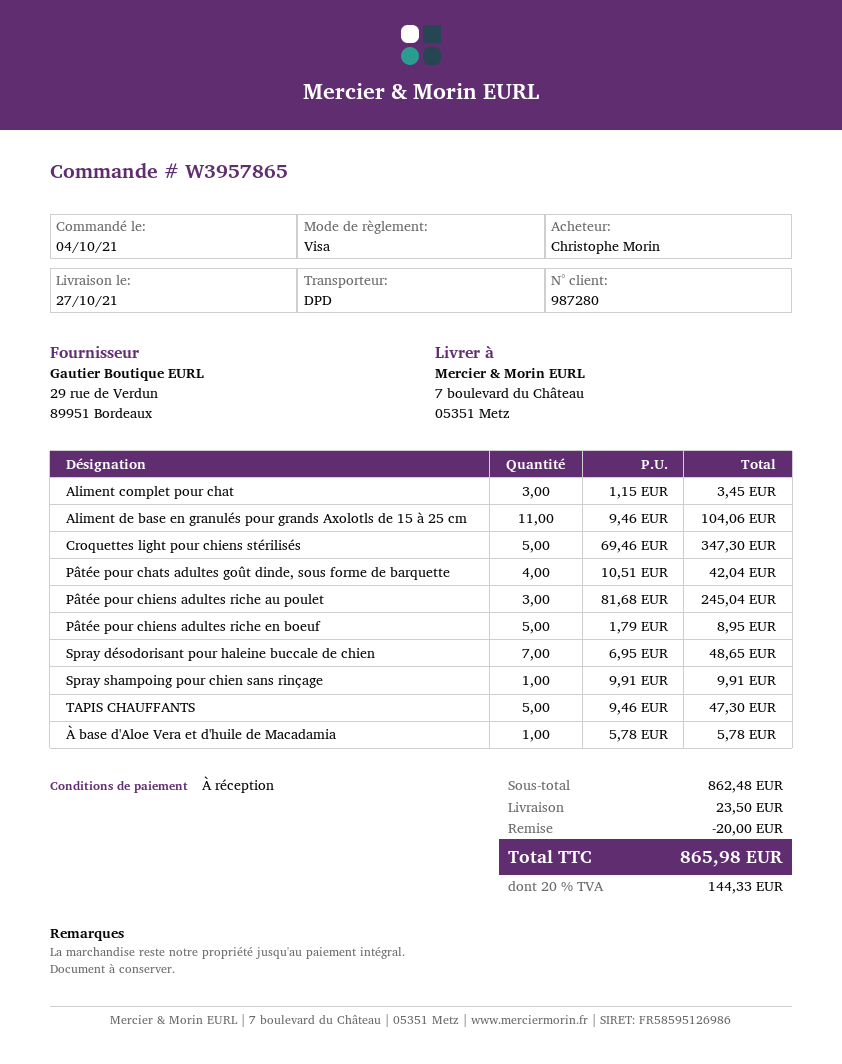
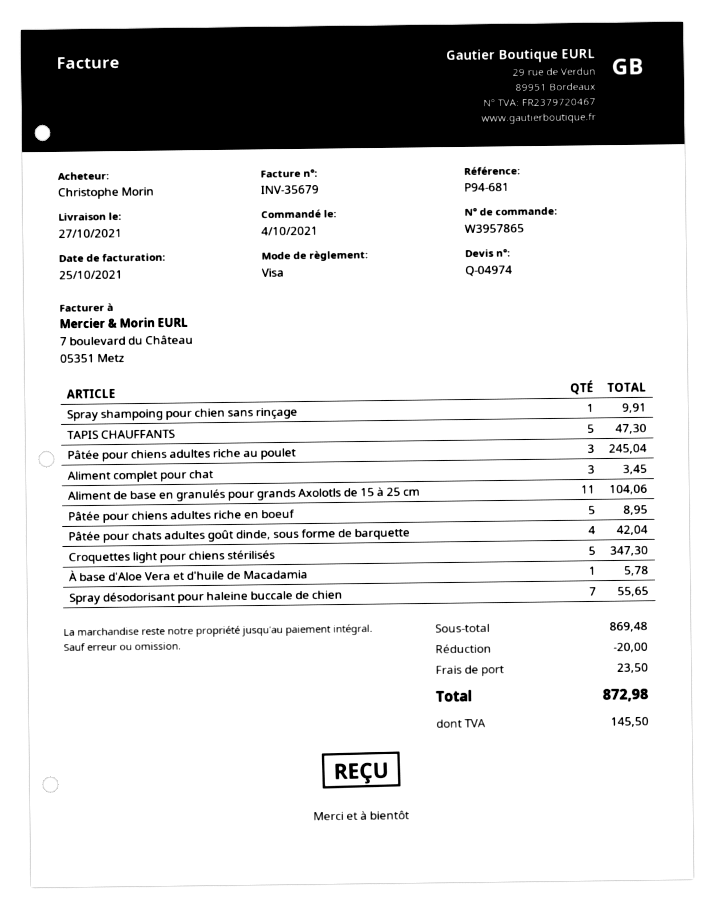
Spray désodorisant pour haleine buccale de chien: 7 for 48.65 -> 7 for 55.65
subtotal: 862.48 -> 869.48
tax: 144.33 -> 145.50
total: 865.98 -> 872.98

